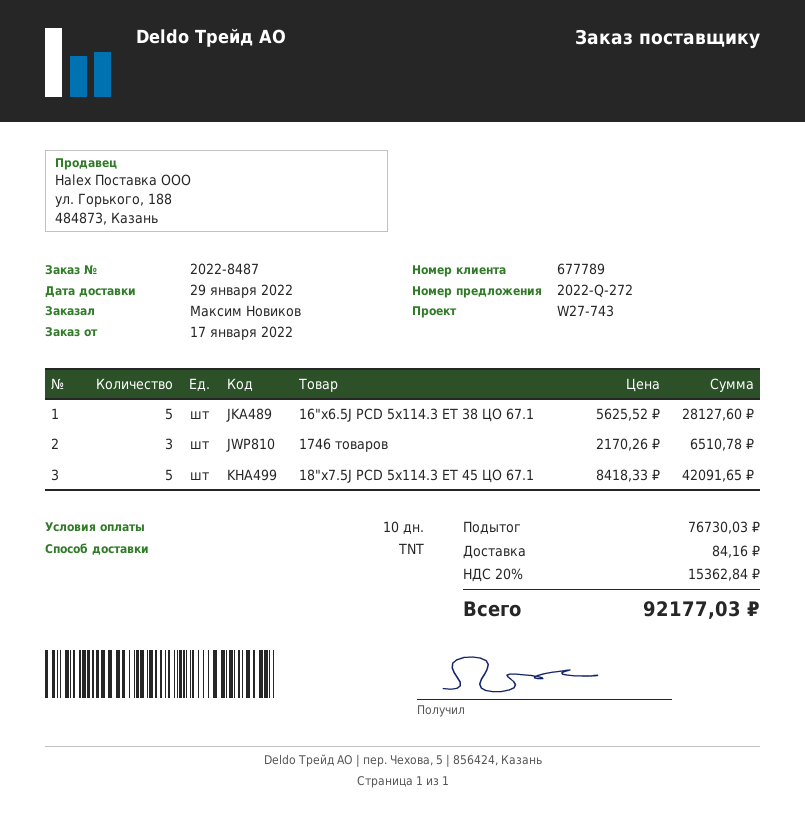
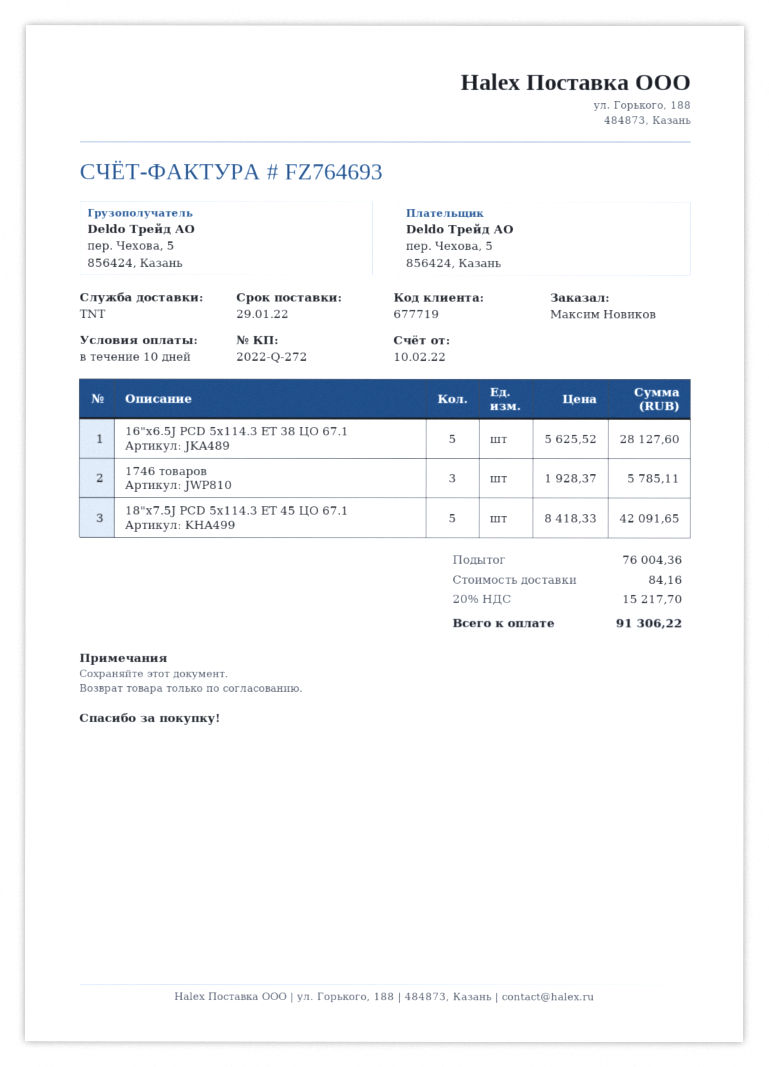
customer number: 677789 -> 677719
1746 товаров: 3 x 2170.26 = 6510.78 -> 3 x 1928.37 = 5785.11
subtotal: 76730.03 -> 76004.36
tax: 20% = 15362.84 -> 20% = 15217.70
total: 92177.03 -> 91306.22

